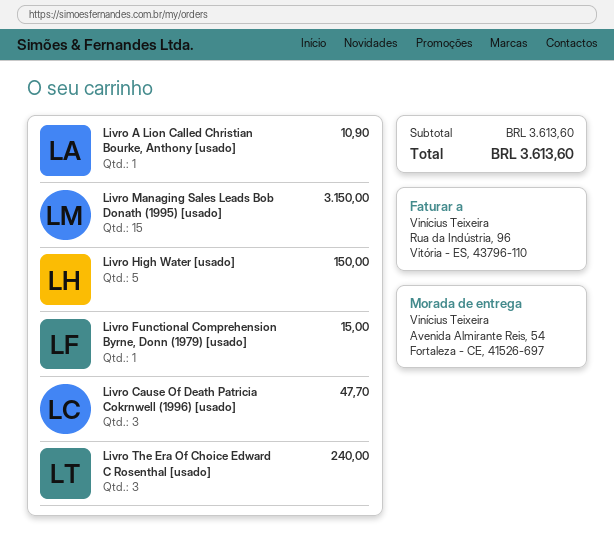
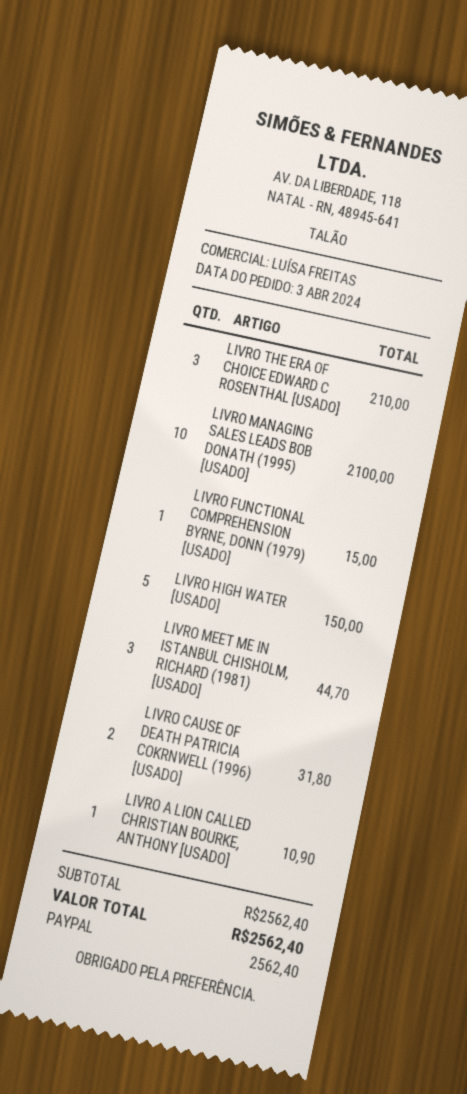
Livro Managing Sales Leads Bob Donath (1995) [usado]: 15 for 3150.00 -> 10 for 2100.00
Livro Cause Of Death Patricia Cokrnwell (1996) [usado]: 3 for 47.70 -> 2 for 31.80
Livro The Era Of Choice Edward C Rosenthal [usado]: 3 for 240.00 -> 3 for 210.00
LIVRO MEET ME IN ISTANBUL CHISHOLM, RICHARD (1981) [USADO]: none -> 3 for 44.70
subtotal: 3613.60 -> 2562.40
total: 3613.60 -> 2562.40

